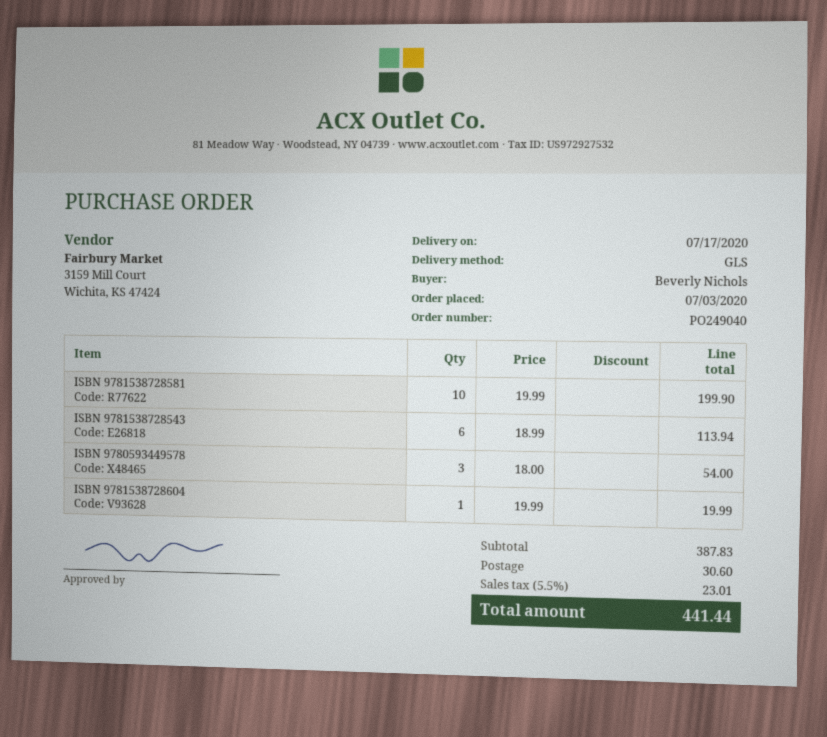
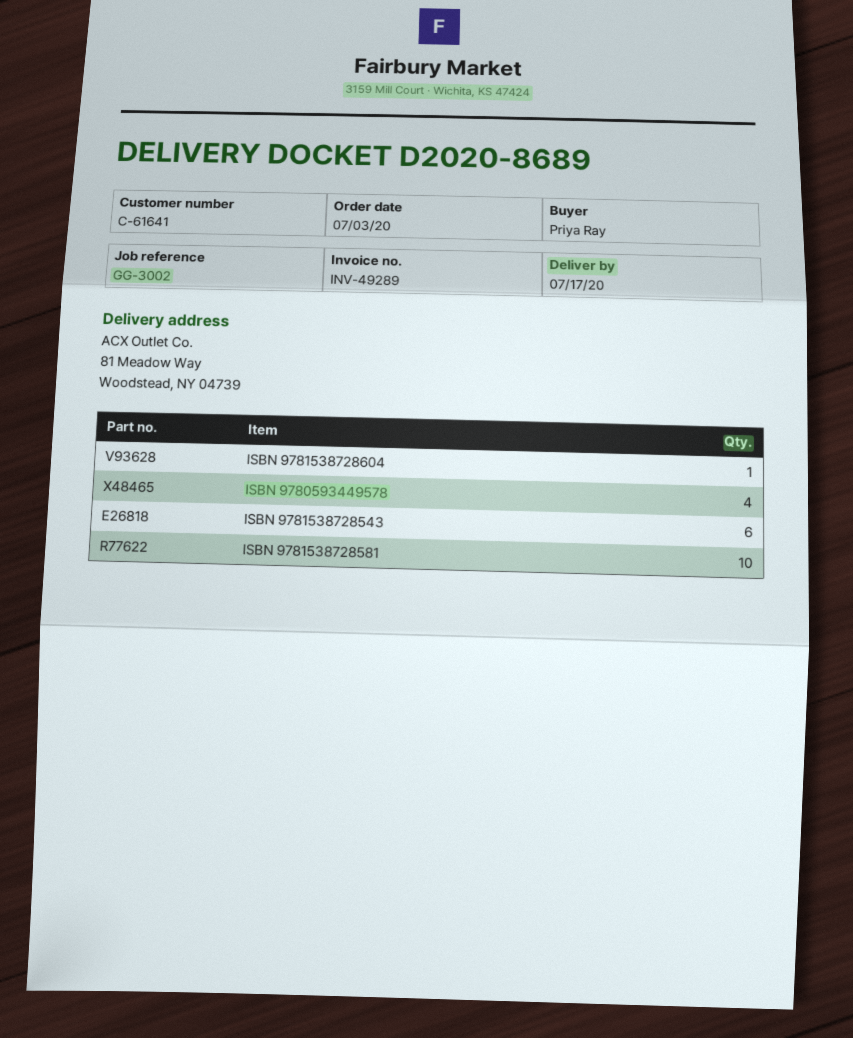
ordered by: Beverly Nichols -> Priya Ray
ISBN 9780593449578: 3 -> 4

